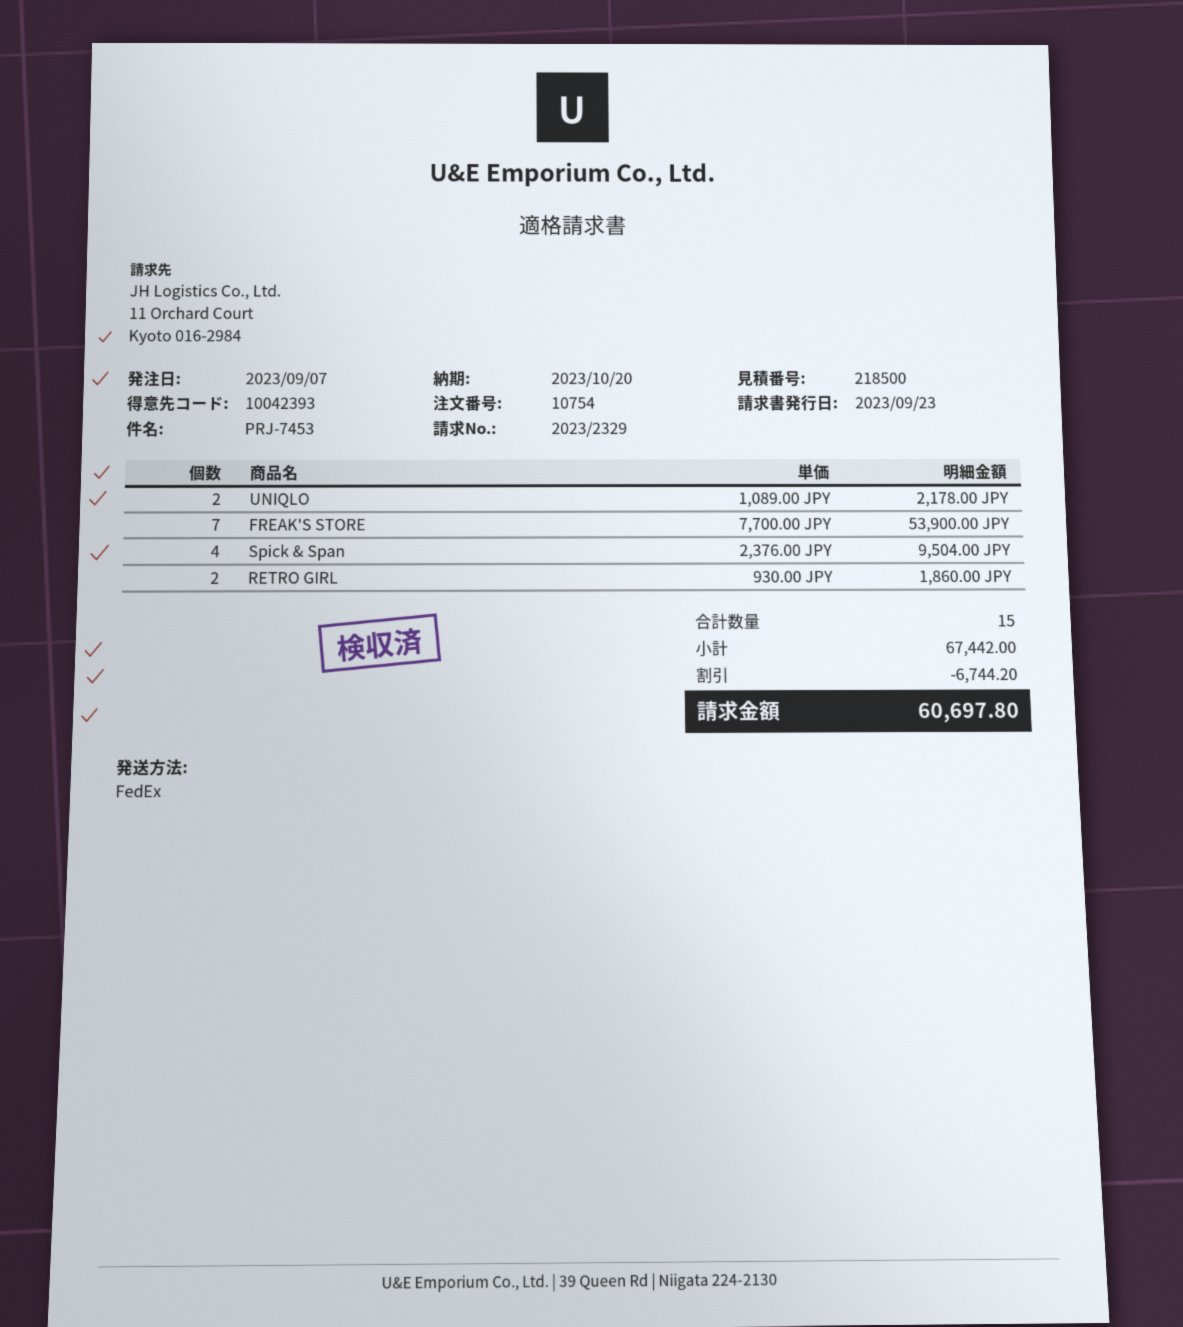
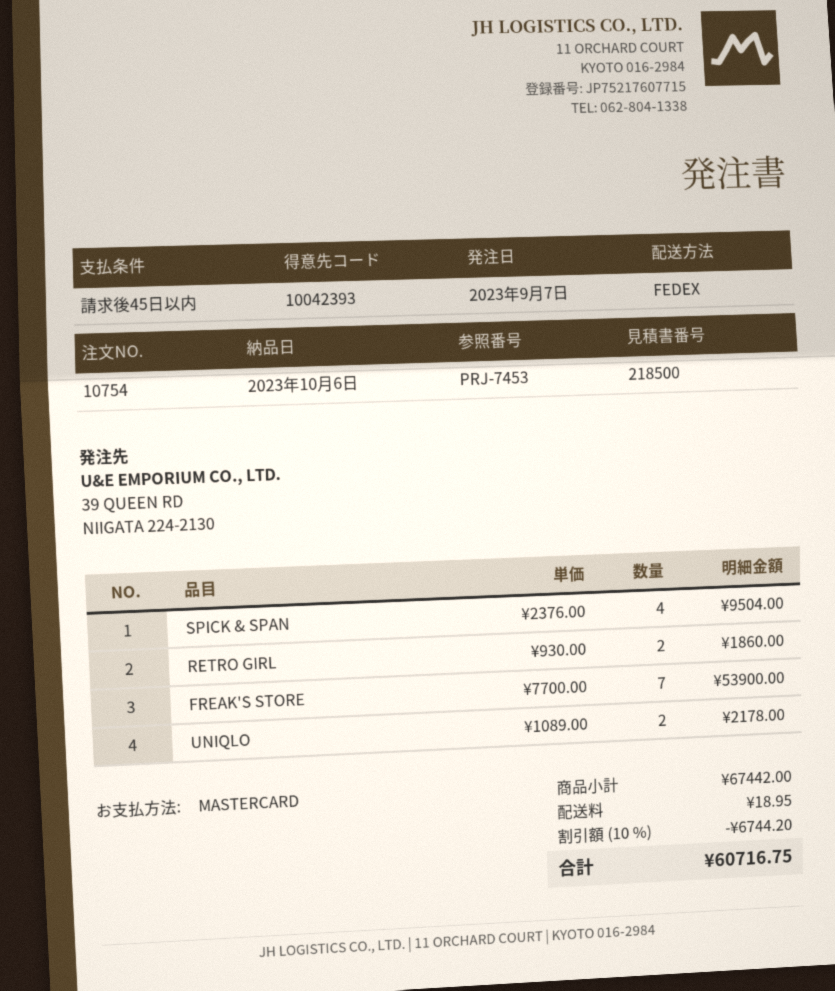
delivery date: 2023-10-20 -> 2023-10-06
shipping: none -> 18.95
total: 60697.80 -> 60716.75

